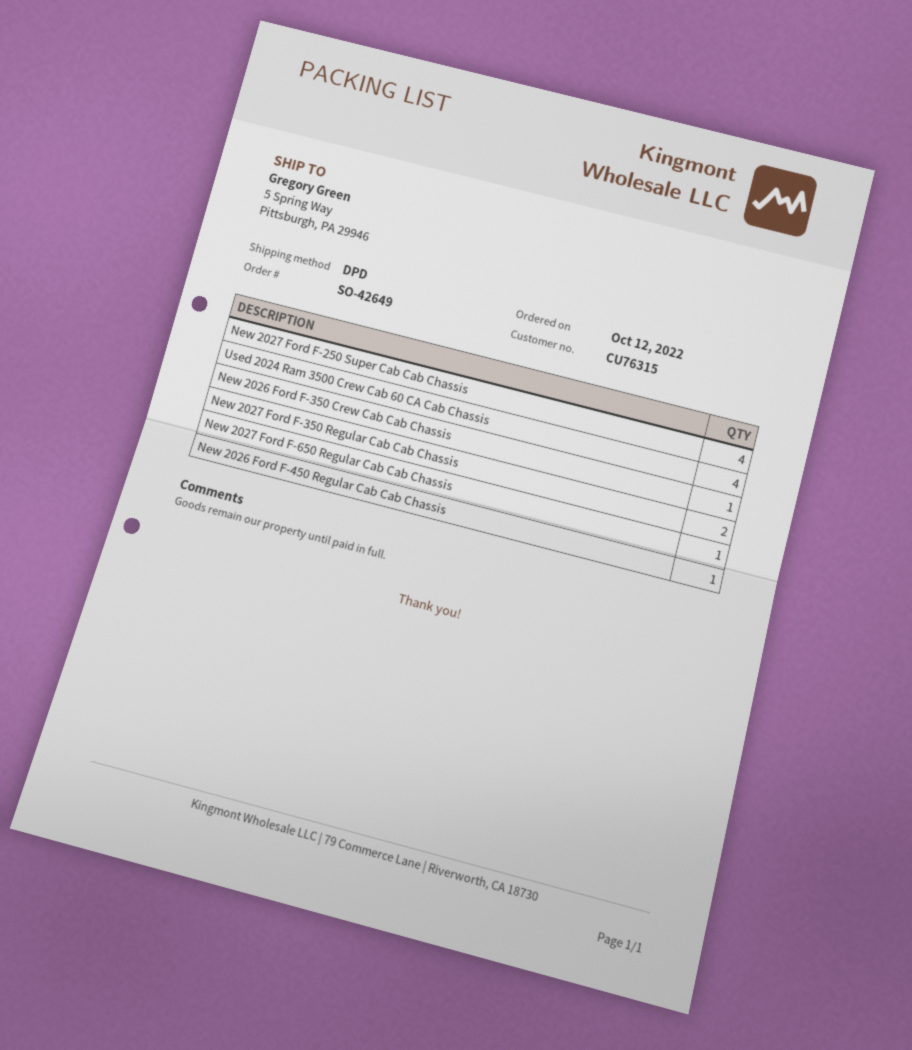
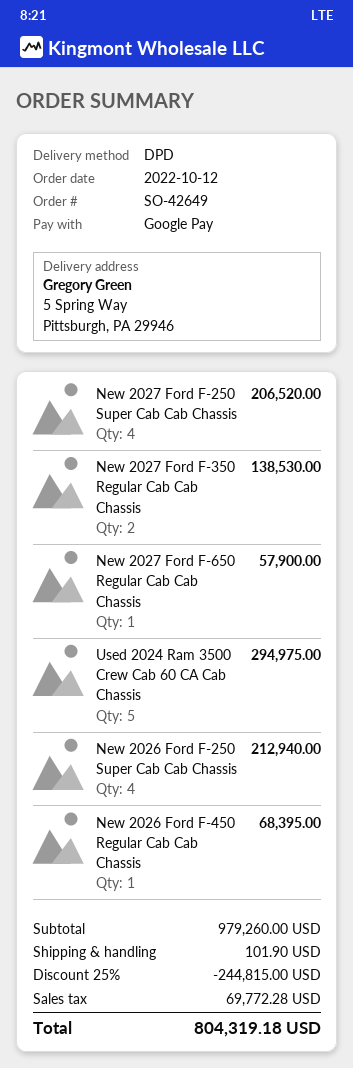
Used 2024 Ram 3500 Crew Cab 60 CA Cab Chassis: 4 -> 5
New 2026 Ford F-350 Crew Cab Cab Chassis: 1 -> none
New 2026 Ford F-250 Super Cab Cab Chassis: none -> 4

